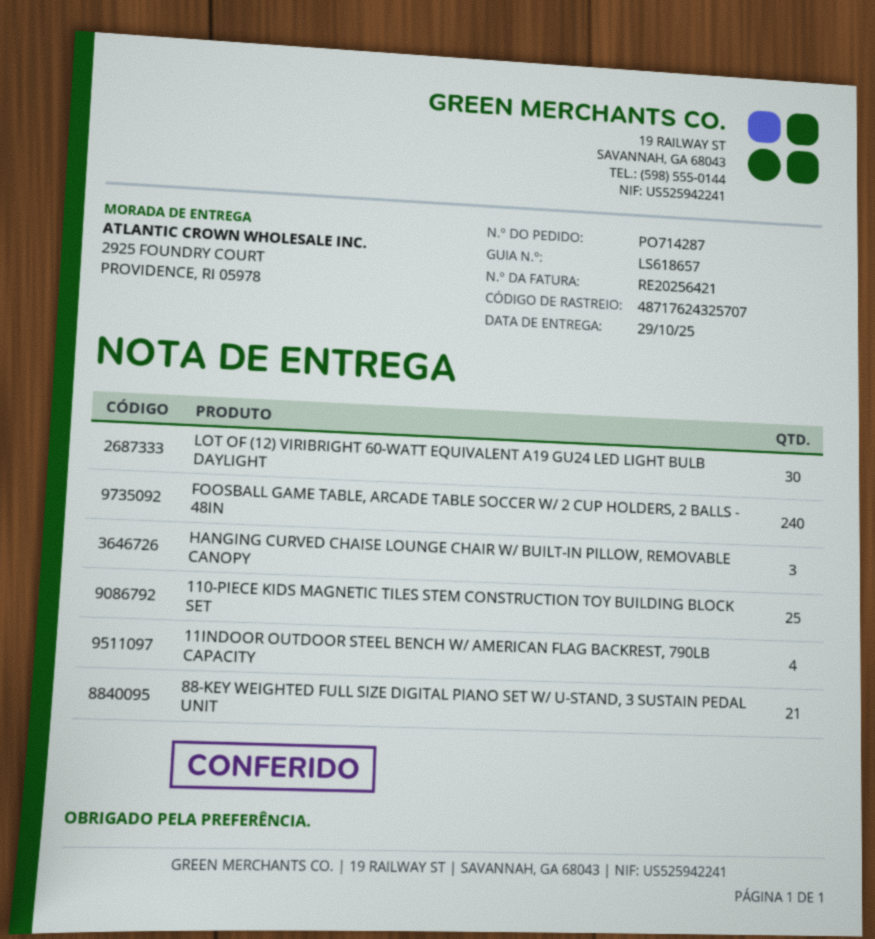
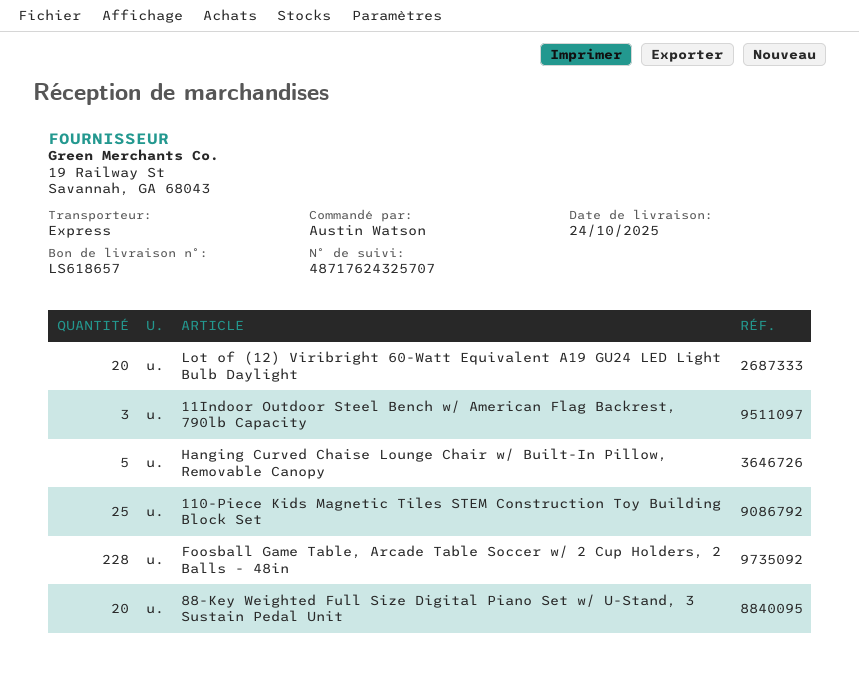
delivery date: 2025-10-29 -> 2025-10-24
LOT OF (12) VIRIBRIGHT 60-WATT EQUIVALENT A19 GU24 LED LIGHT BULB DAYLIGHT: 30 -> 20
FOOSBALL GAME TABLE, ARCADE TABLE SOCCER W/ 2 CUP HOLDERS, 2 BALLS - 48IN: 240 -> 228
HANGING CURVED CHAISE LOUNGE CHAIR W/ BUILT-IN PILLOW, REMOVABLE CANOPY: 3 -> 5
11INDOOR OUTDOOR STEEL BENCH W/ AMERICAN FLAG BACKREST, 790LB CAPACITY: 4 -> 3
88-KEY WEIGHTED FULL SIZE DIGITAL PIANO SET W/ U-STAND, 3 SUSTAIN PEDAL UNIT: 21 -> 20

